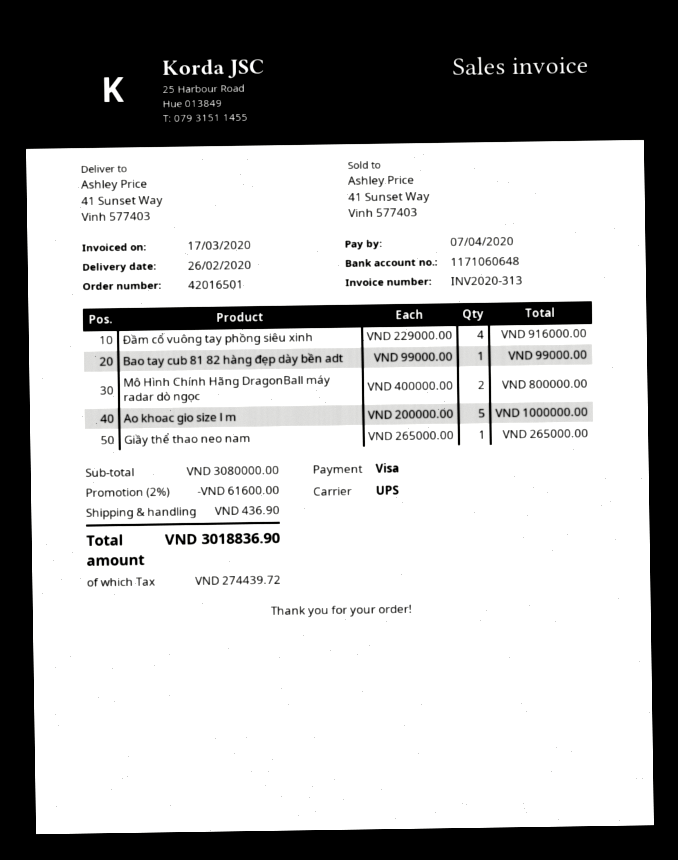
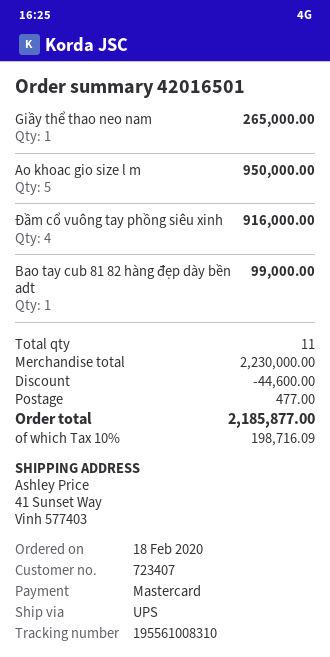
payment method: Visa -> Mastercard
Mô Hình Chính Hãng DragonBall máy radar dò ngọc: 2 for 800000.00 -> none
Ao khoac gio size l m: 5 for 1000000.00 -> 5 for 950000.00
subtotal: 3080000.00 -> 2230000.00
discount: 61600.00 -> 44600.00
shipping: 436.90 -> 477.00
tax: 274439.72 -> 198716.09
total: 3018836.90 -> 2185877.00

